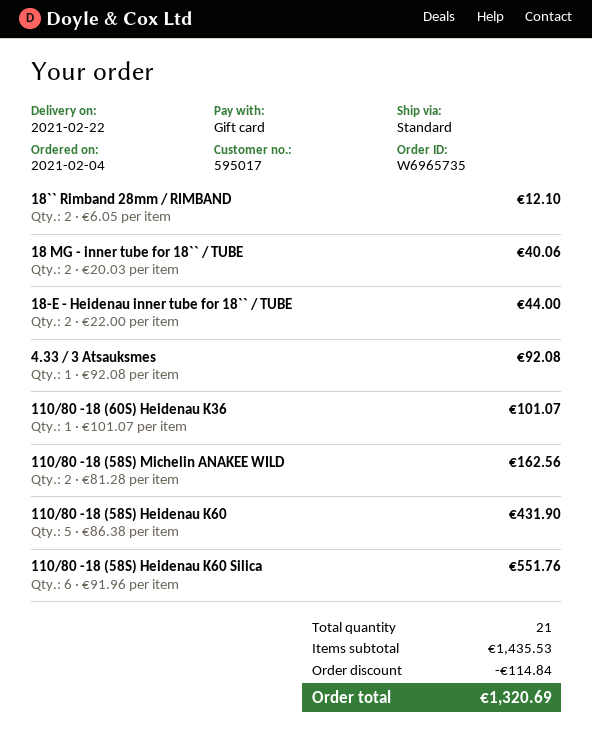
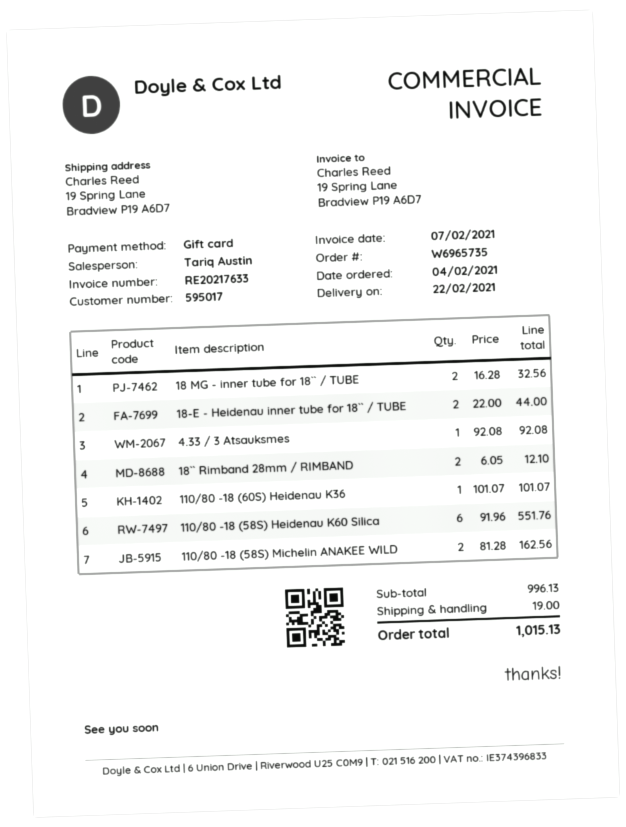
18 MG - inner tube for 18`` / TUBE: 2 x 20.03 = 40.06 -> 2 x 16.28 = 32.56
110/80 -18 (58S) Heidenau K60: 5 x 86.38 = 431.90 -> none
subtotal: 1435.53 -> 996.13
discount: 114.84 -> none
shipping: none -> 19.00
total: 1320.69 -> 1015.13

